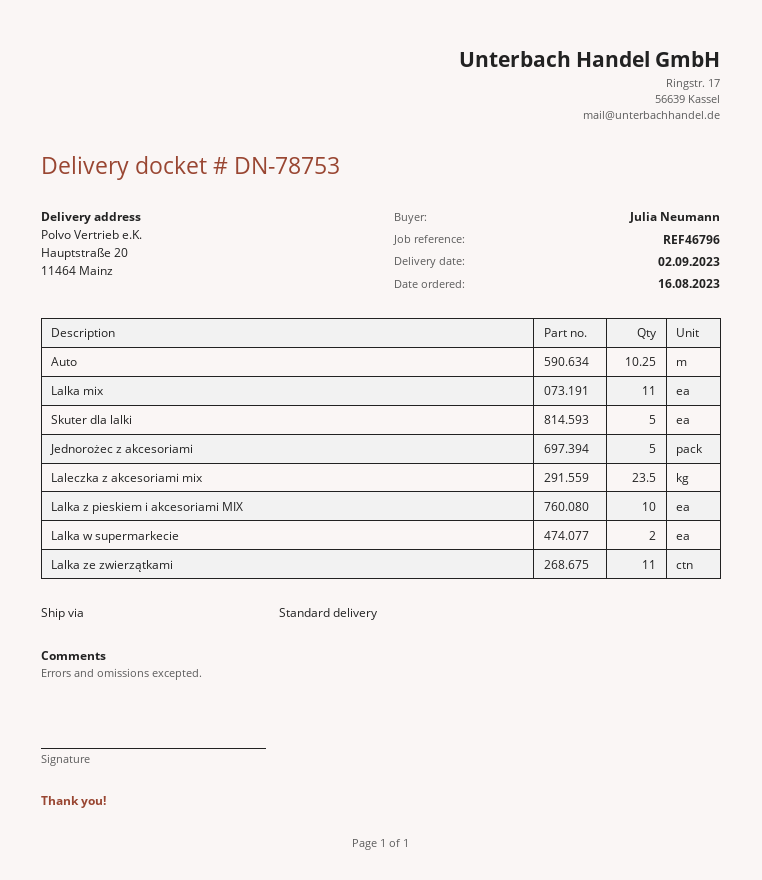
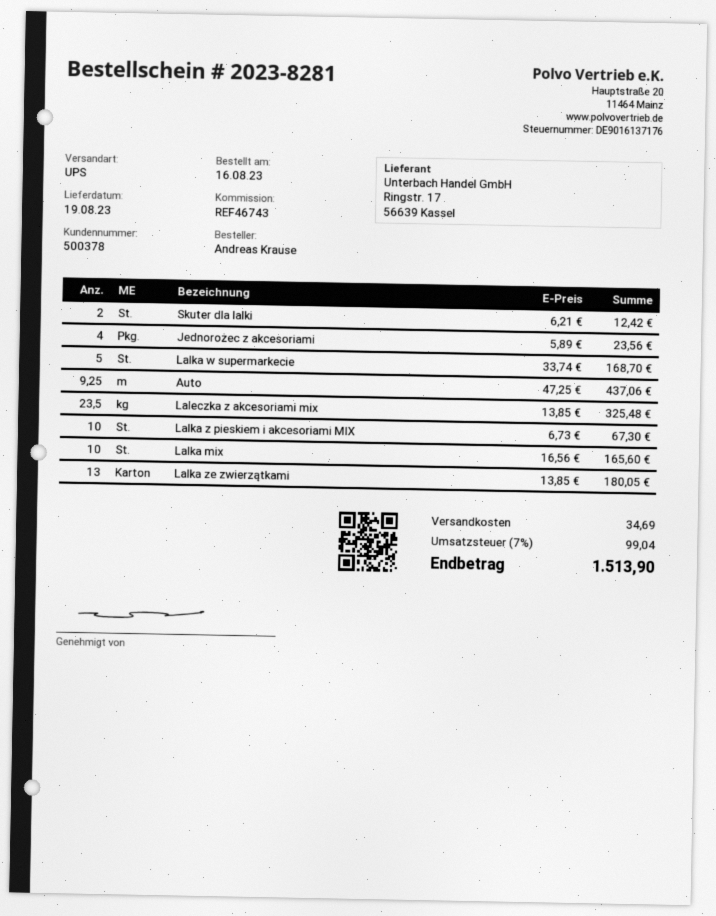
delivery date: 2023-09-02 -> 2023-08-19
reference: REF46796 -> REF46743
ordered by: Julia Neumann -> Andreas Krause
shipping method: standard -> UPS
Auto: 10.25 -> 9.25
Lalka mix: 11 -> 10
Skuter dla lalki: 5 -> 2
Jednorożec z akcesoriami: 5 -> 4
Lalka w supermarkecie: 2 -> 5
Lalka ze zwierzątkami: 11 -> 13

